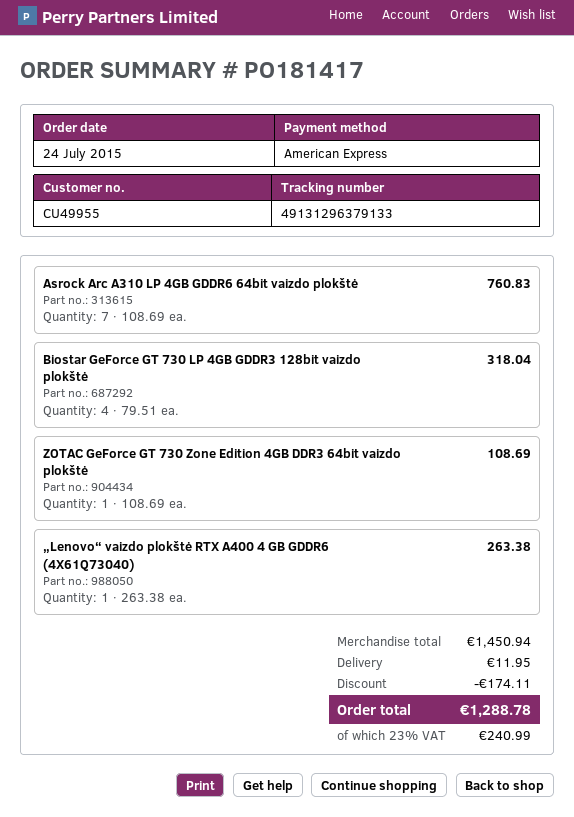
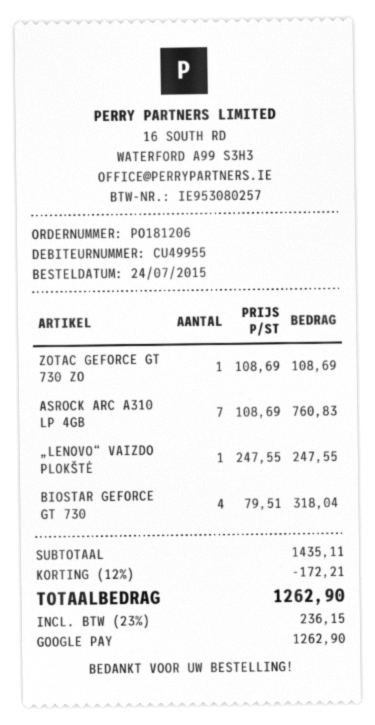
order number: PO181417 -> PO181206
payment method: American Express -> Google Pay
„Lenovo“ vaizdo plokštė RTX A400 4 GB GDDR6 (4X61Q73040): 1 x 263.38 = 263.38 -> 1 x 247.55 = 247.55
subtotal: 1450.94 -> 1435.11
discount: 174.11 -> 172.21
shipping: 11.95 -> none
tax: 23% = 240.99 -> 23% = 236.15
total: 1288.78 -> 1262.90

